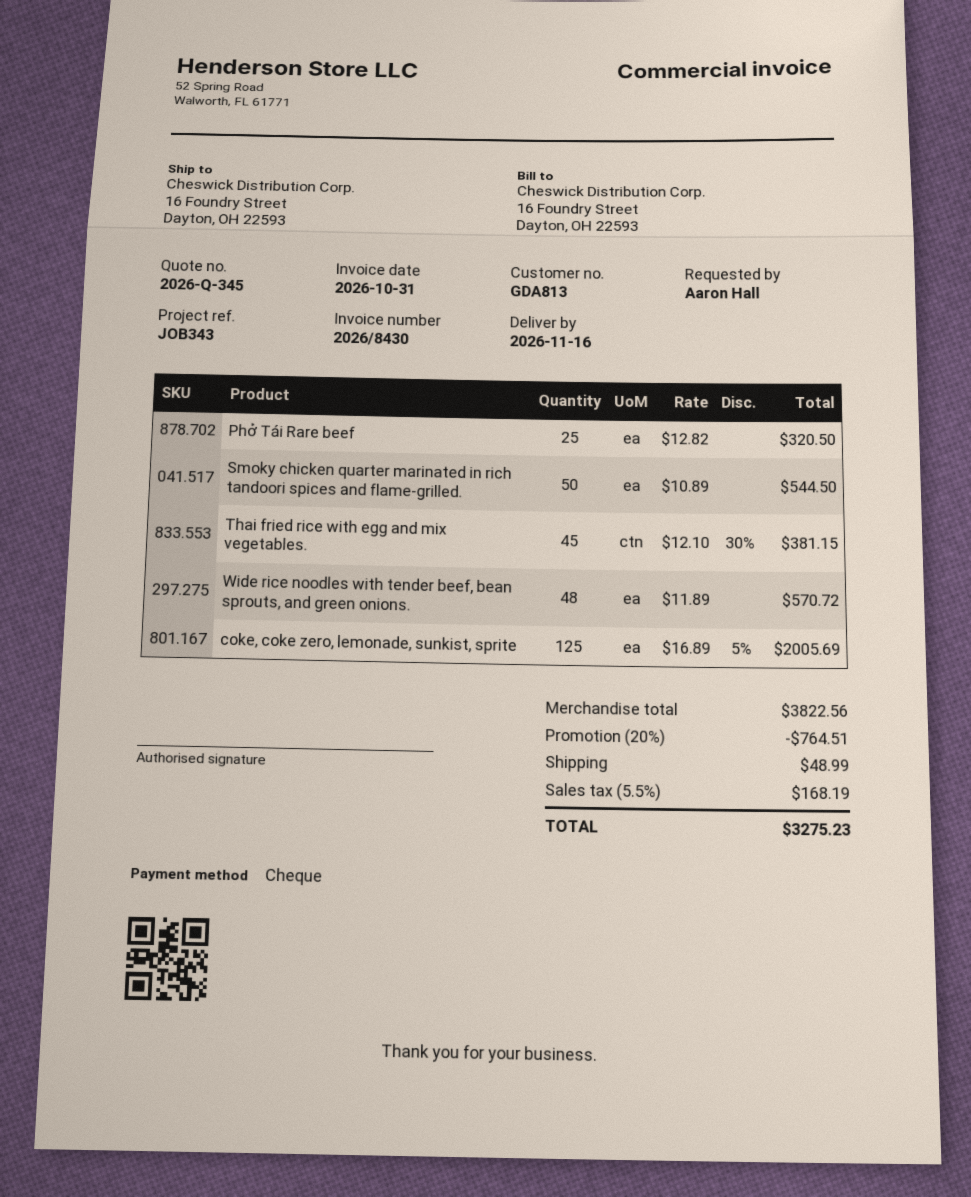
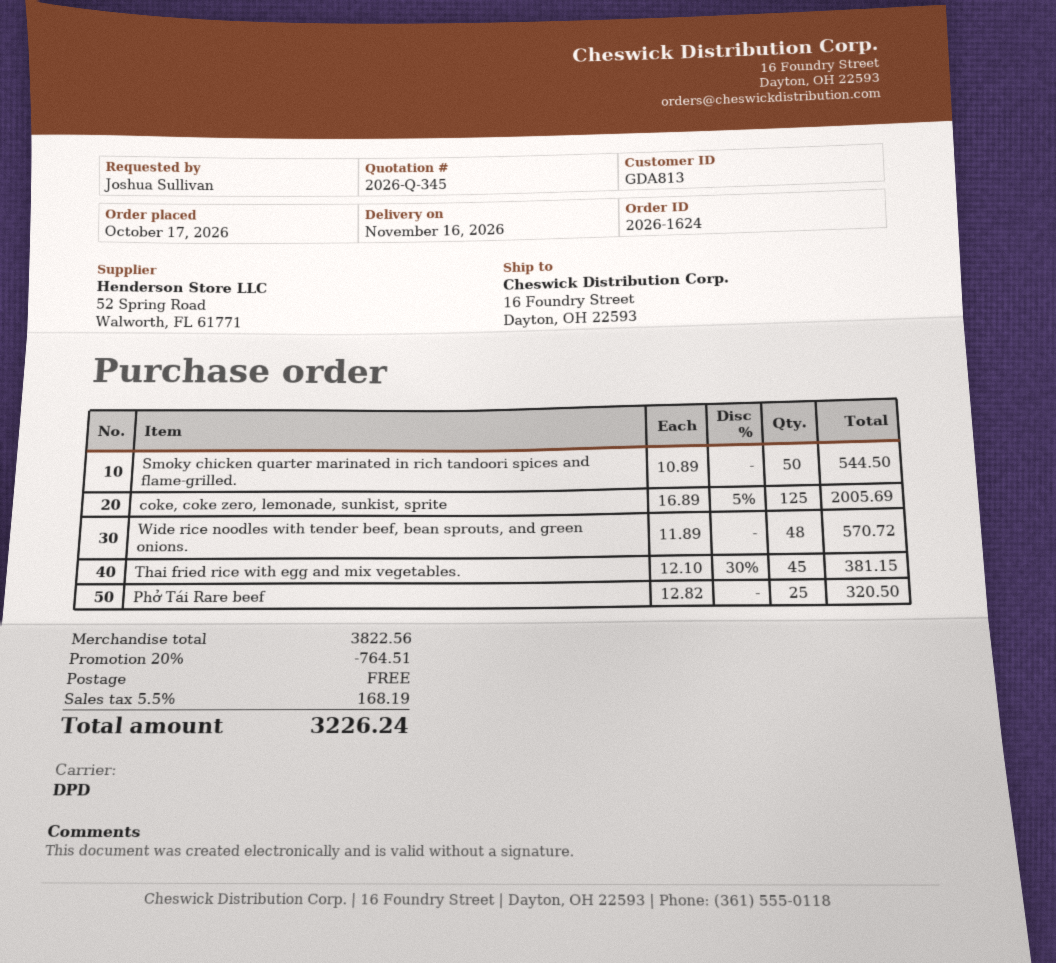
ordered by: Aaron Hall -> Joshua Sullivan
shipping: 48.99 -> 0.00
total: 3275.23 -> 3226.24

